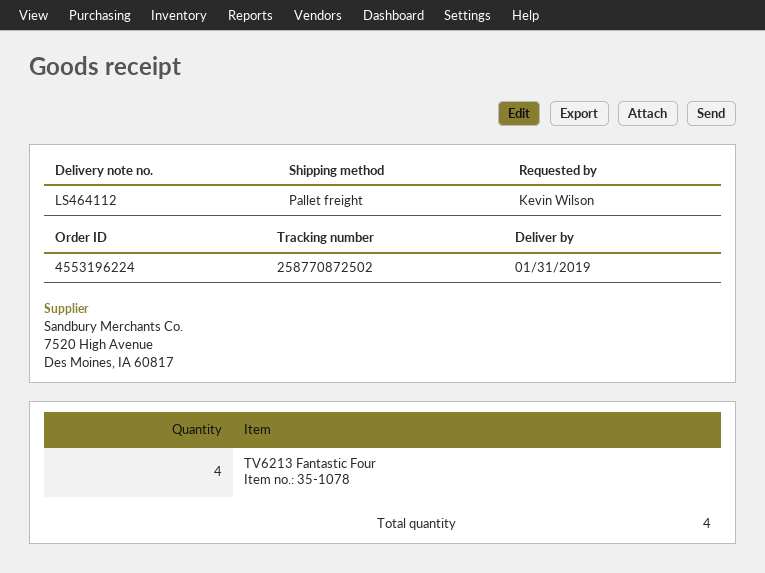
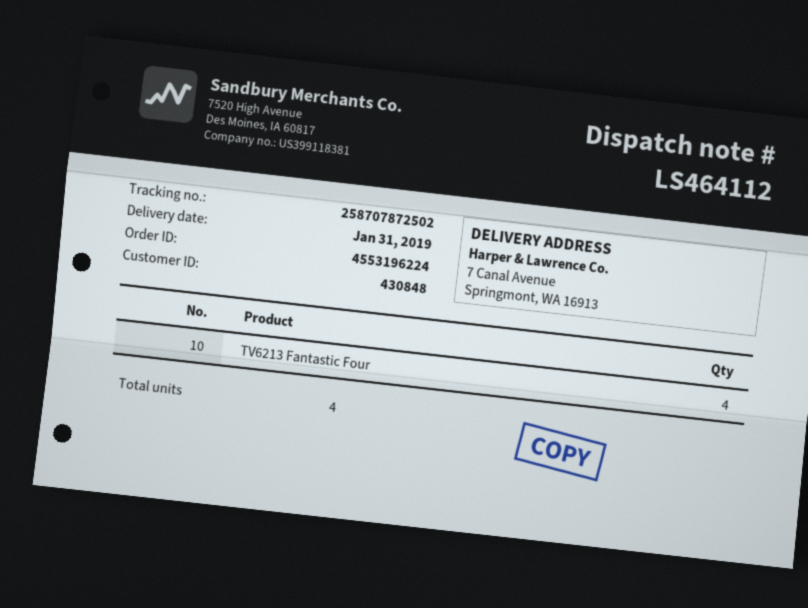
tracking number: 258770872502 -> 258707872502

